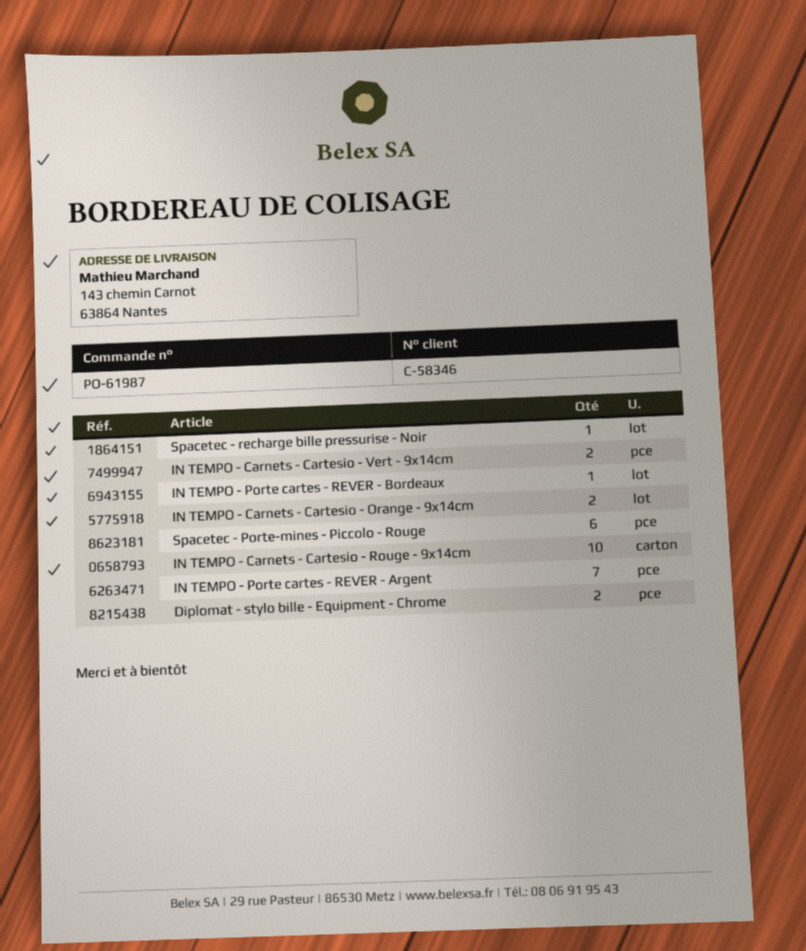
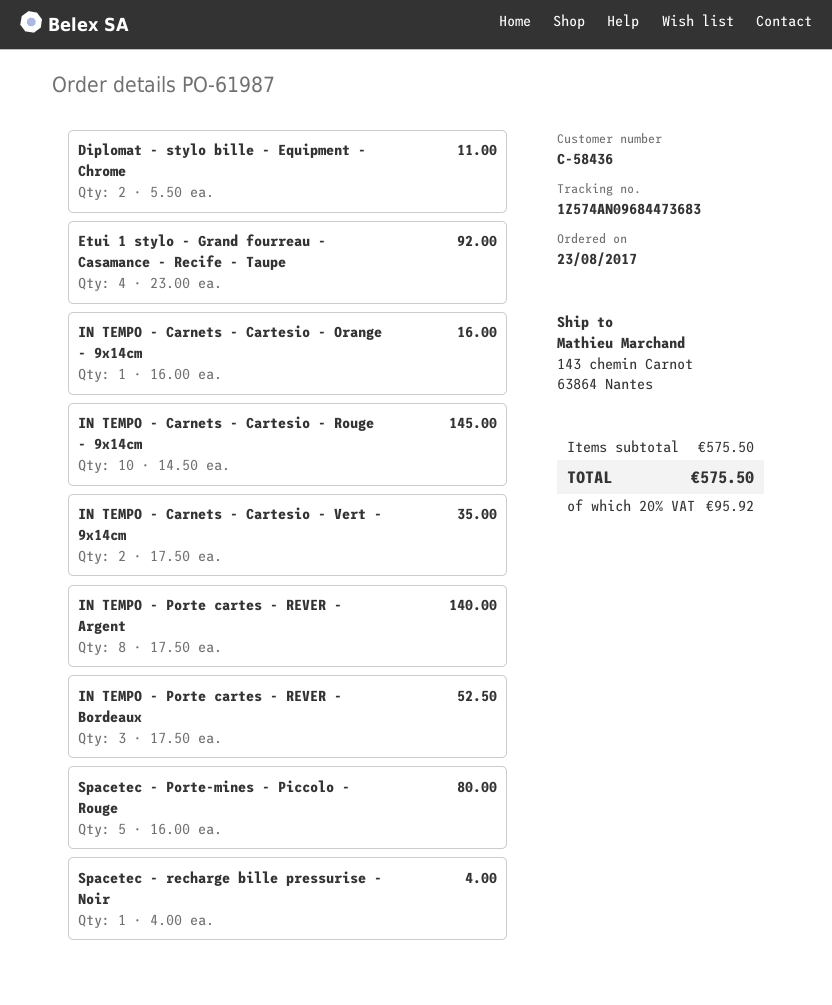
customer number: C-58346 -> C-58436
IN TEMPO - Porte cartes - REVER - Bordeaux: 1 -> 3
IN TEMPO - Carnets - Cartesio - Orange - 9x14cm: 2 -> 1
Spacetec - Porte-mines - Piccolo - Rouge: 6 -> 5
IN TEMPO - Porte cartes - REVER - Argent: 7 -> 8
Etui 1 stylo - Grand fourreau - Casamance - Recife - Taupe: none -> 4

